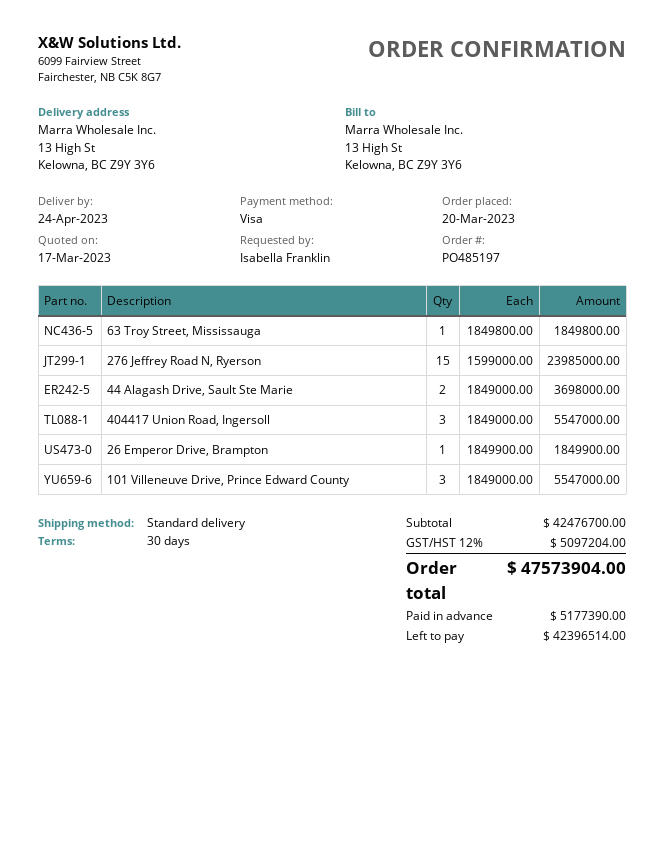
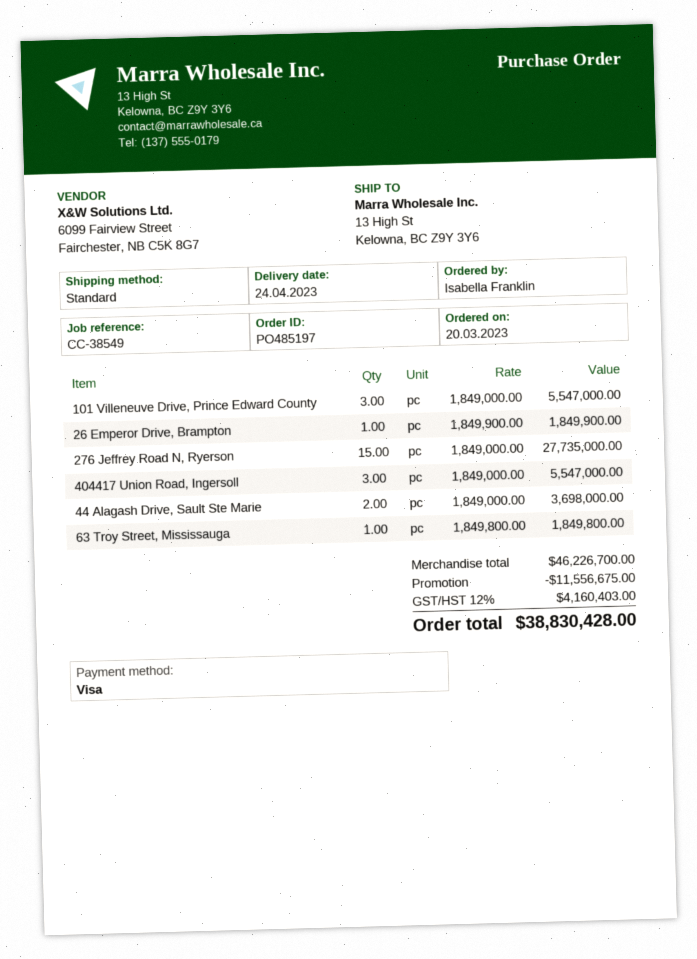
276 Jeffrey Road N, Ryerson: 15 x 1599000.00 = 23985000.00 -> 15 x 1849000.00 = 27735000.00
subtotal: 42476700.00 -> 46226700.00
discount: none -> 11556675.00
tax: 12% = 5097204.00 -> 12% = 4160403.00
total: 47573904.00 -> 38830428.00

